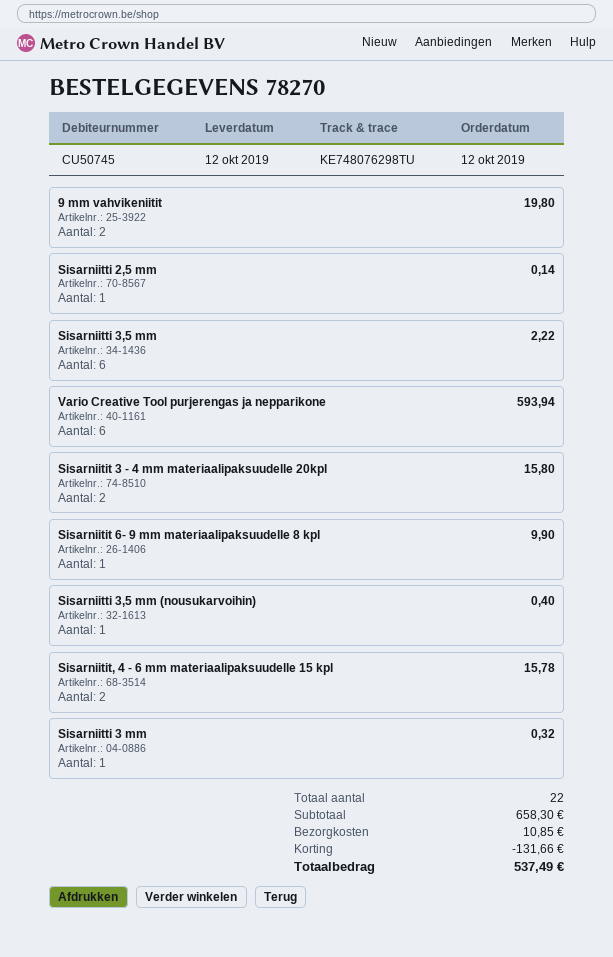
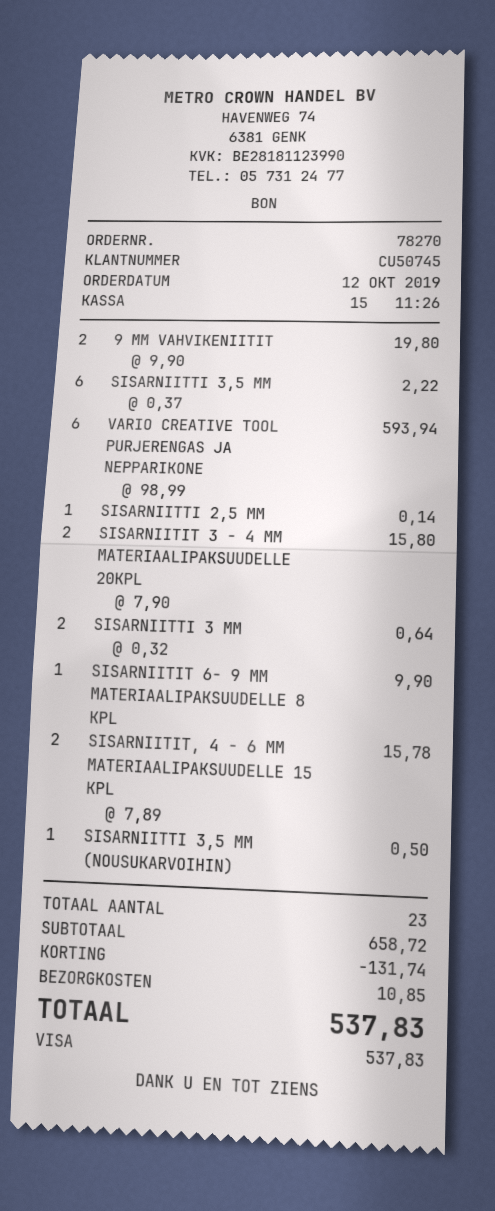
Sisarniitti 3,5 mm (nousukarvoihin): 1 for 0.40 -> 1 for 0.50
Sisarniitti 3 mm: 1 for 0.32 -> 2 for 0.64
total quantity: 22 -> 23
subtotal: 658.30 -> 658.72
discount: 131.66 -> 131.74
total: 537.49 -> 537.83

